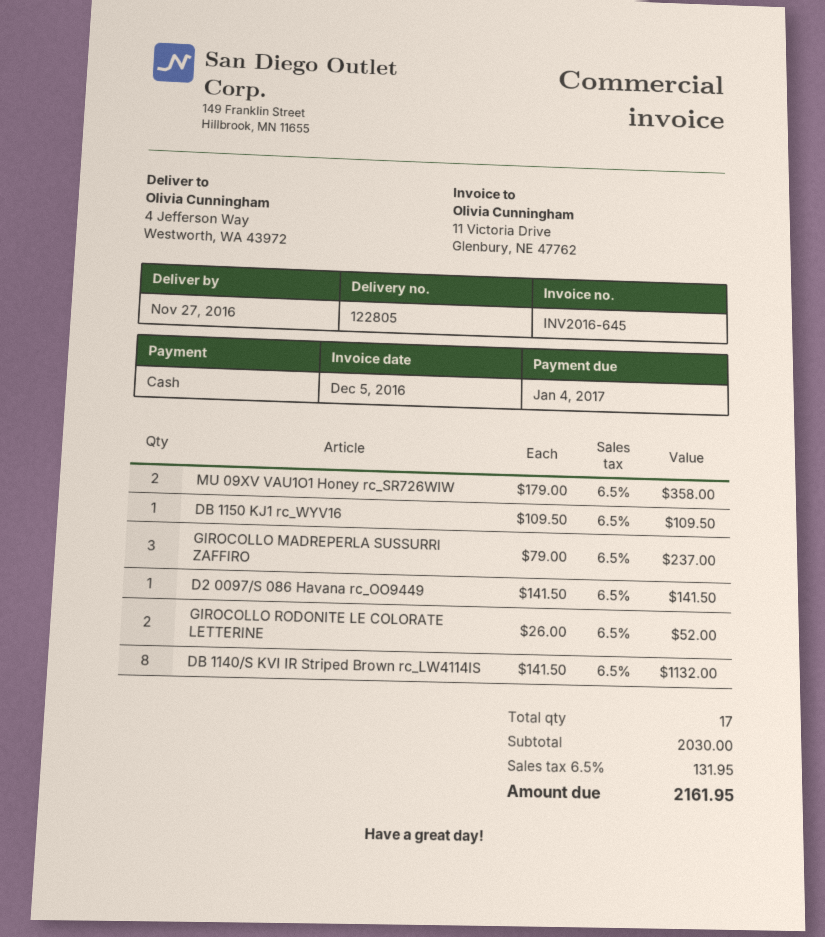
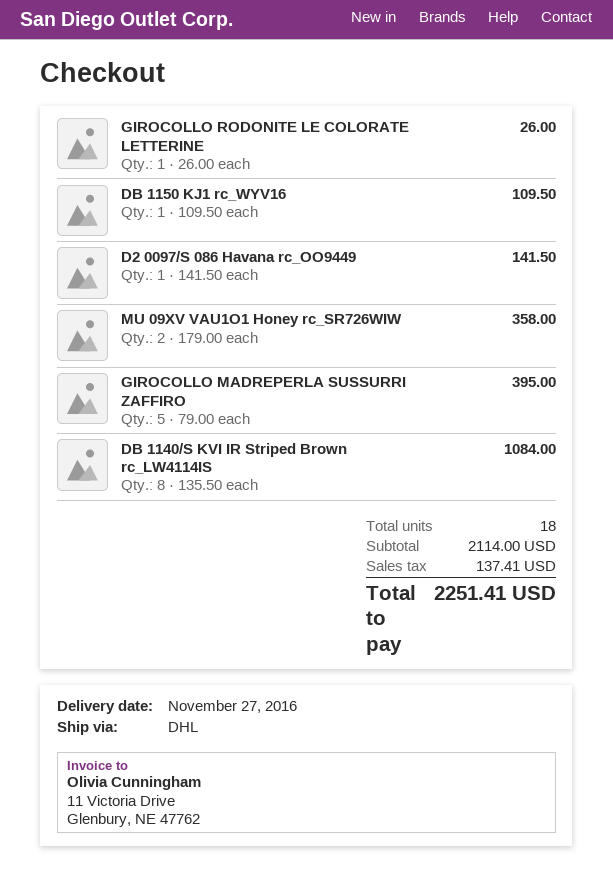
GIROCOLLO MADREPERLA SUSSURRI ZAFFIRO: 3 x 79.00 = 237.00 -> 5 x 79.00 = 395.00
GIROCOLLO RODONITE LE COLORATE LETTERINE: 2 x 26.00 = 52.00 -> 1 x 26.00 = 26.00
DB 1140/S KVI IR Striped Brown rc_LW4114IS: 8 x 141.50 = 1132.00 -> 8 x 135.50 = 1084.00
total quantity: 17 -> 18
subtotal: 2030.00 -> 2114.00
tax: 131.95 -> 137.41
total: 2161.95 -> 2251.41

